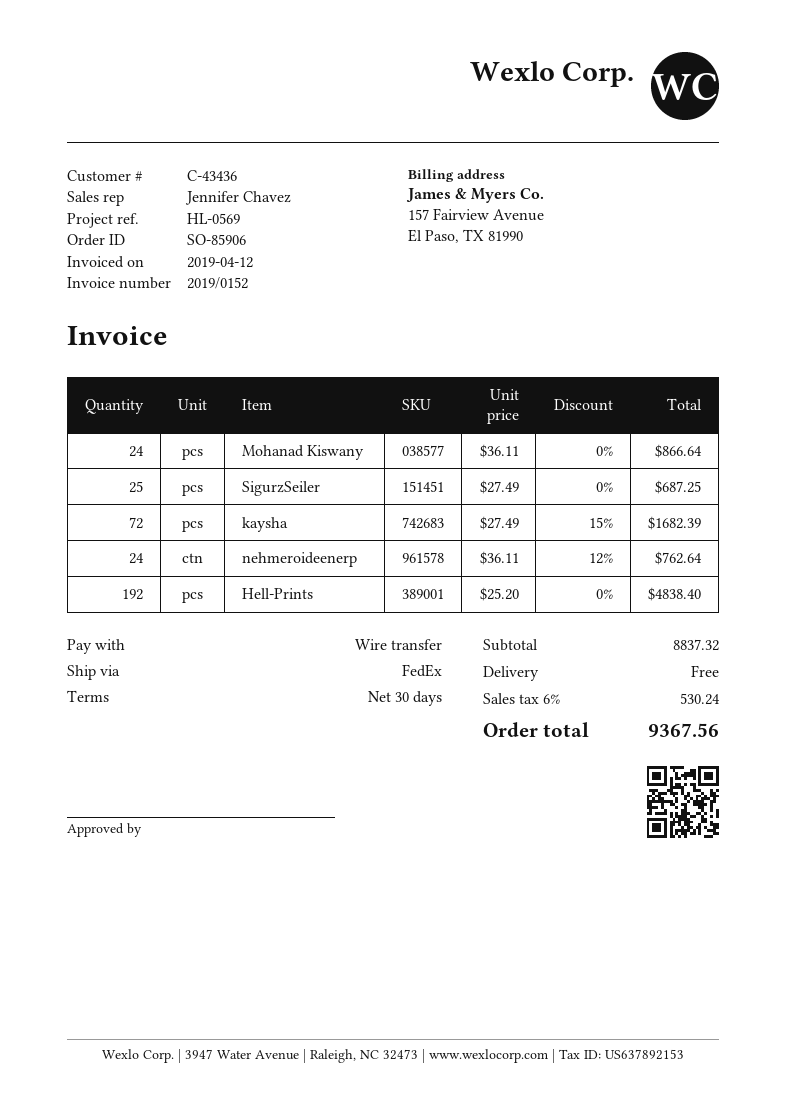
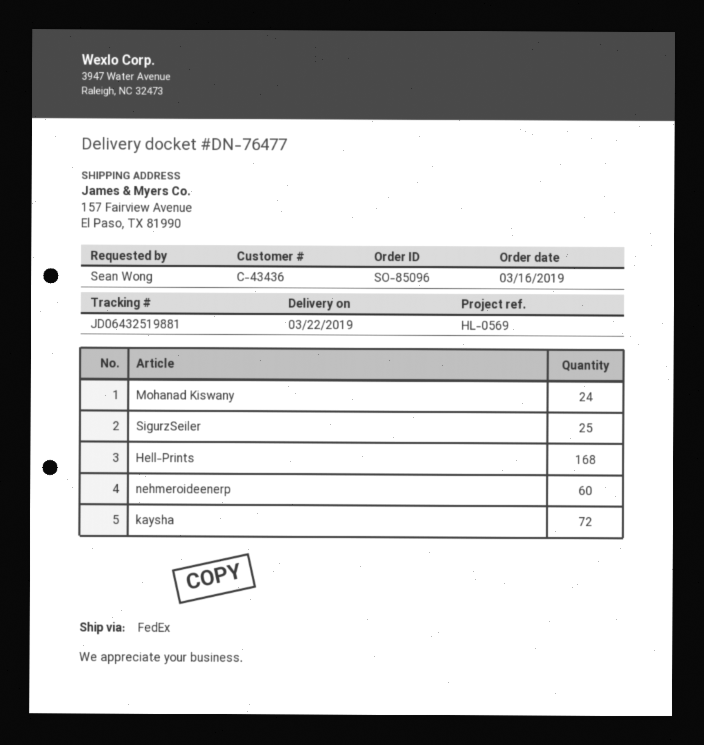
order number: SO-85906 -> SO-85096
nehmeroideenerp: 24 -> 60
Hell-Prints: 192 -> 168

